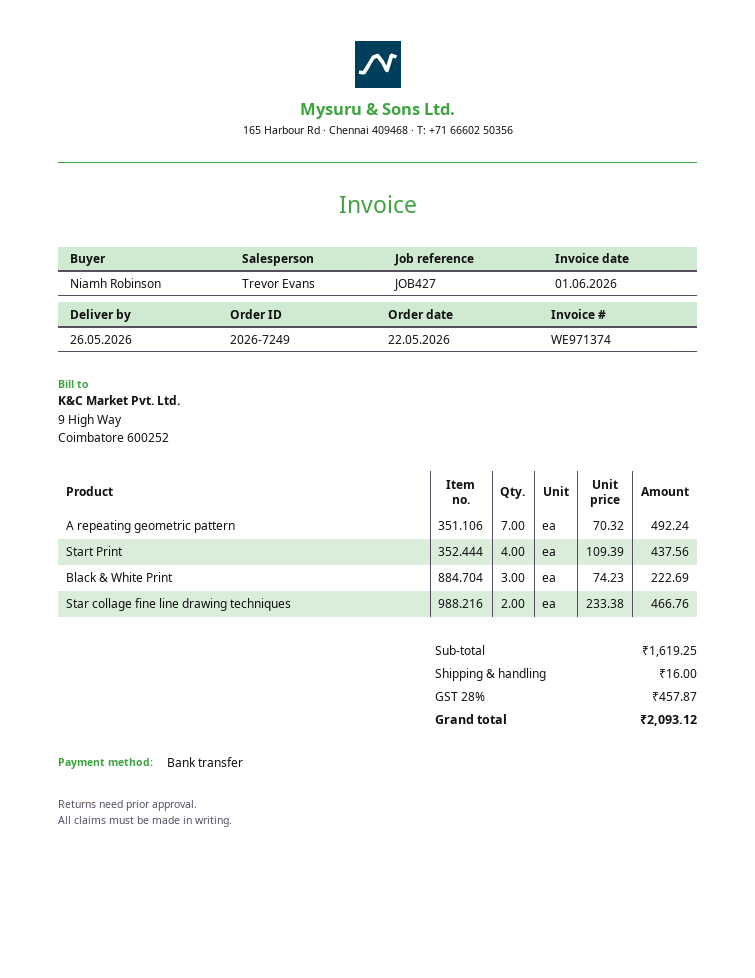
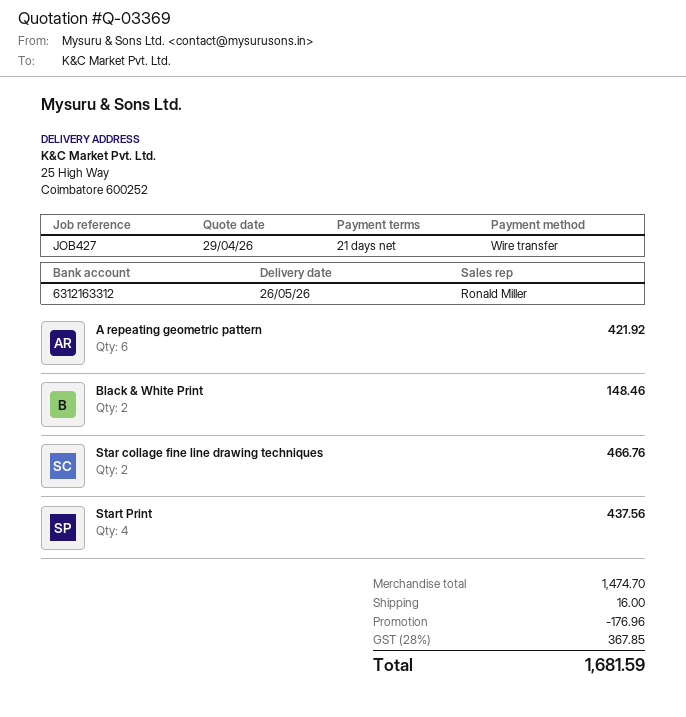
sales rep: Trevor Evans -> Ronald Miller
A repeating geometric pattern: 7 for 492.24 -> 6 for 421.92
Black & White Print: 3 for 222.69 -> 2 for 148.46
subtotal: 1619.25 -> 1474.70
discount: none -> 176.96
tax: 28% = 457.87 -> 28% = 367.85
total: 2093.12 -> 1681.59

